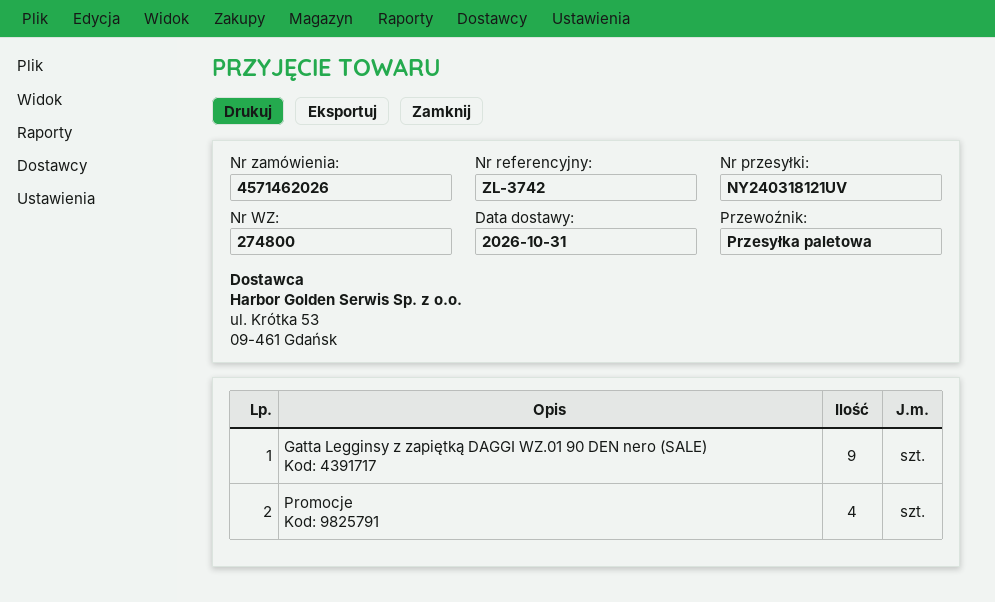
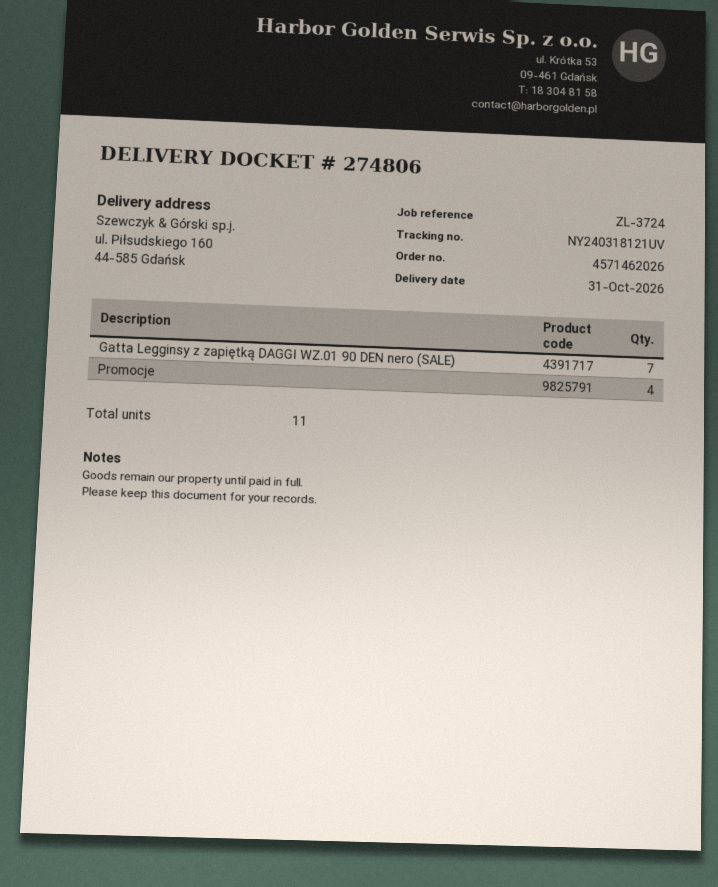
delivery note number: 274800 -> 274806
reference: ZL-3742 -> ZL-3724
Gatta Legginsy z zapiętką DAGGI WZ.01 90 DEN nero (SALE): 9 -> 7

